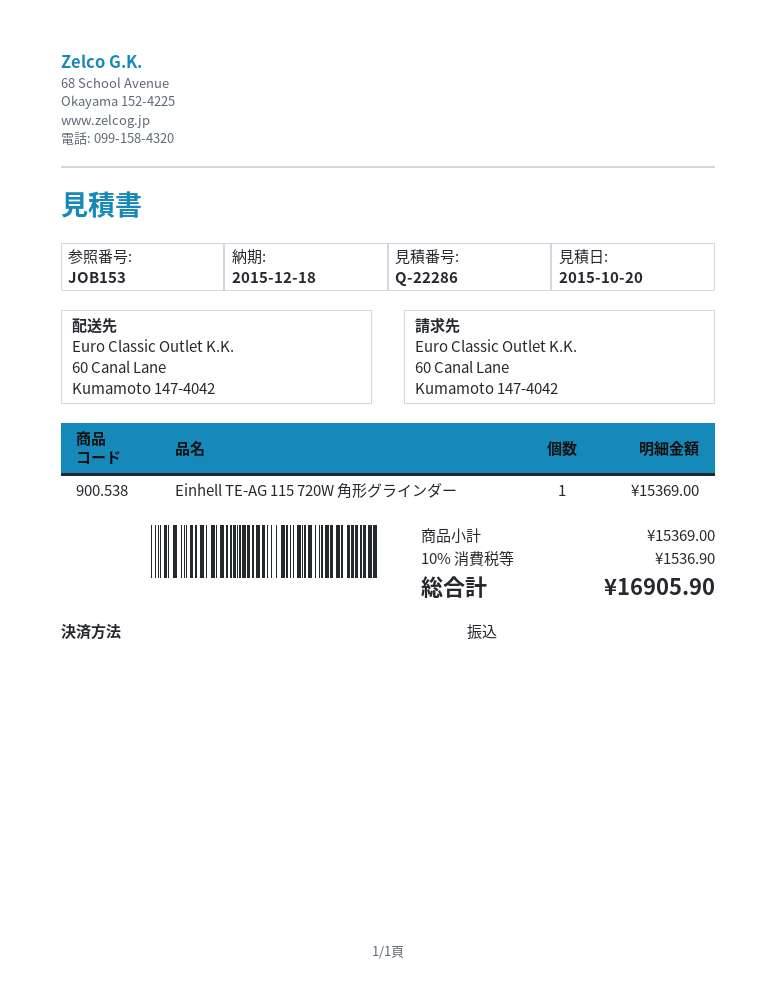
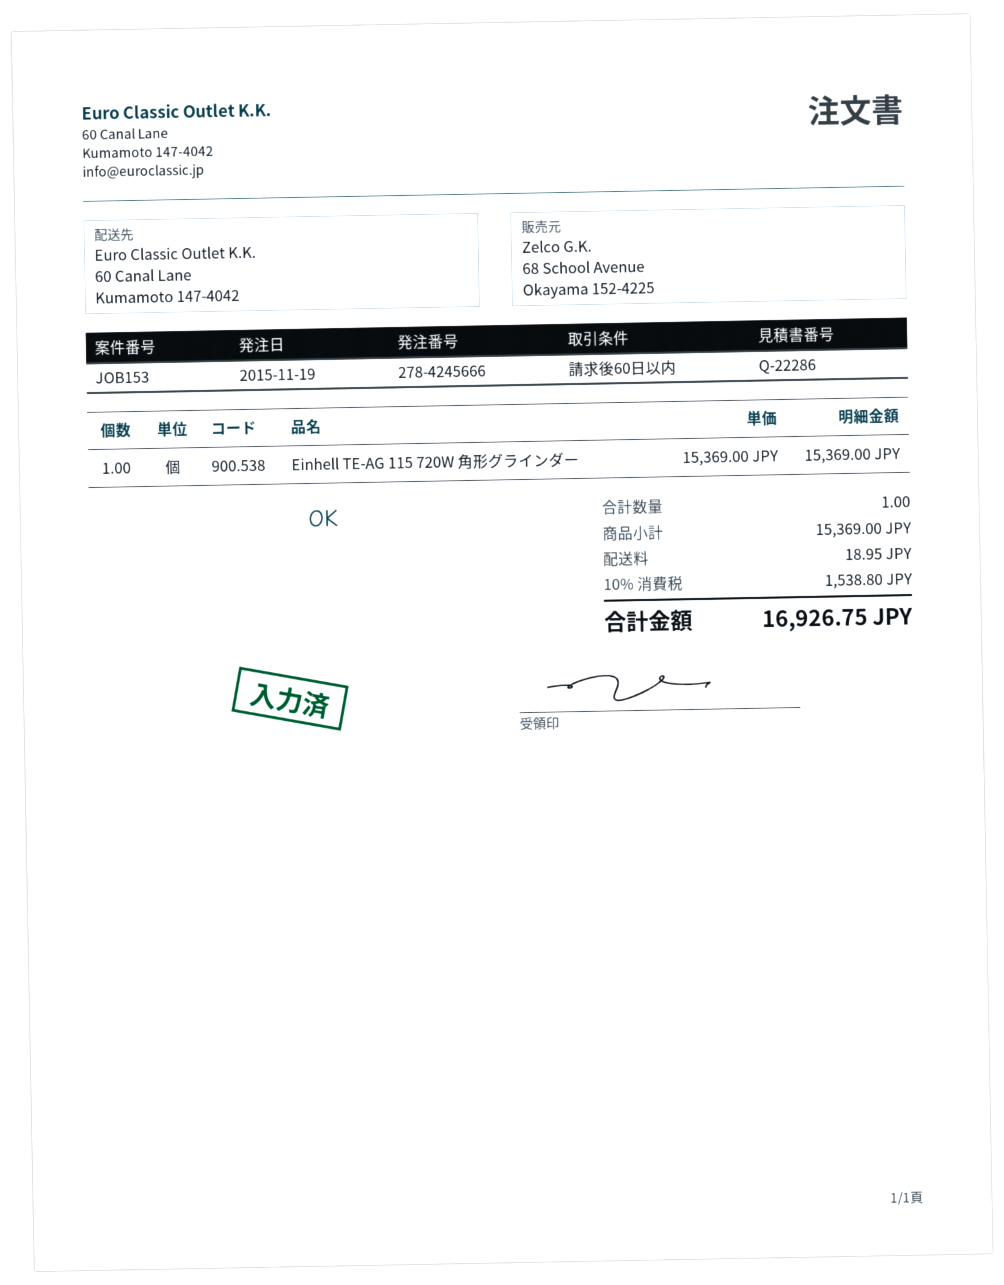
shipping: none -> 18.95
tax: 10% = 1536.90 -> 10% = 1538.80
total: 16905.90 -> 16926.75

